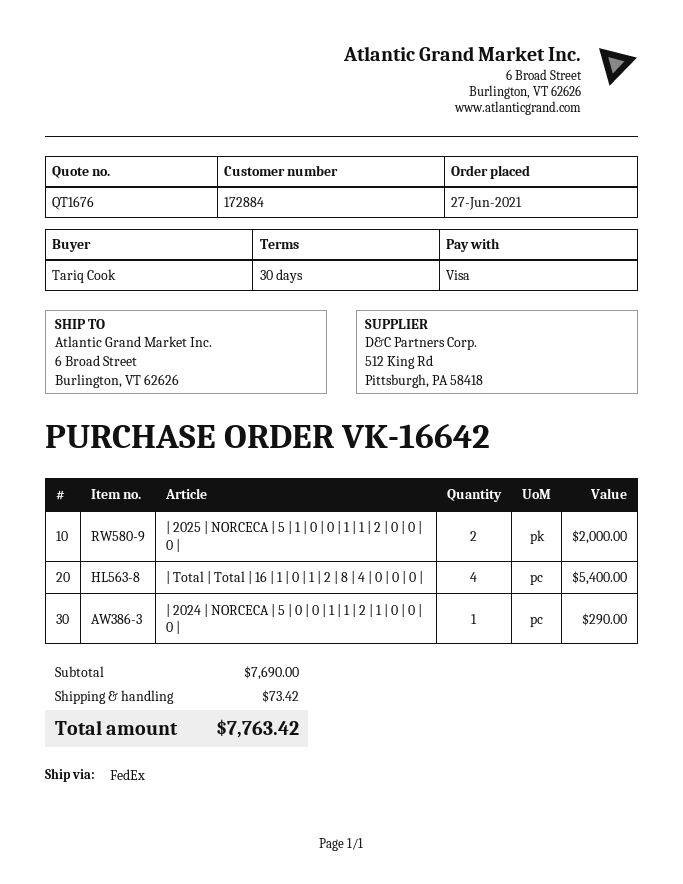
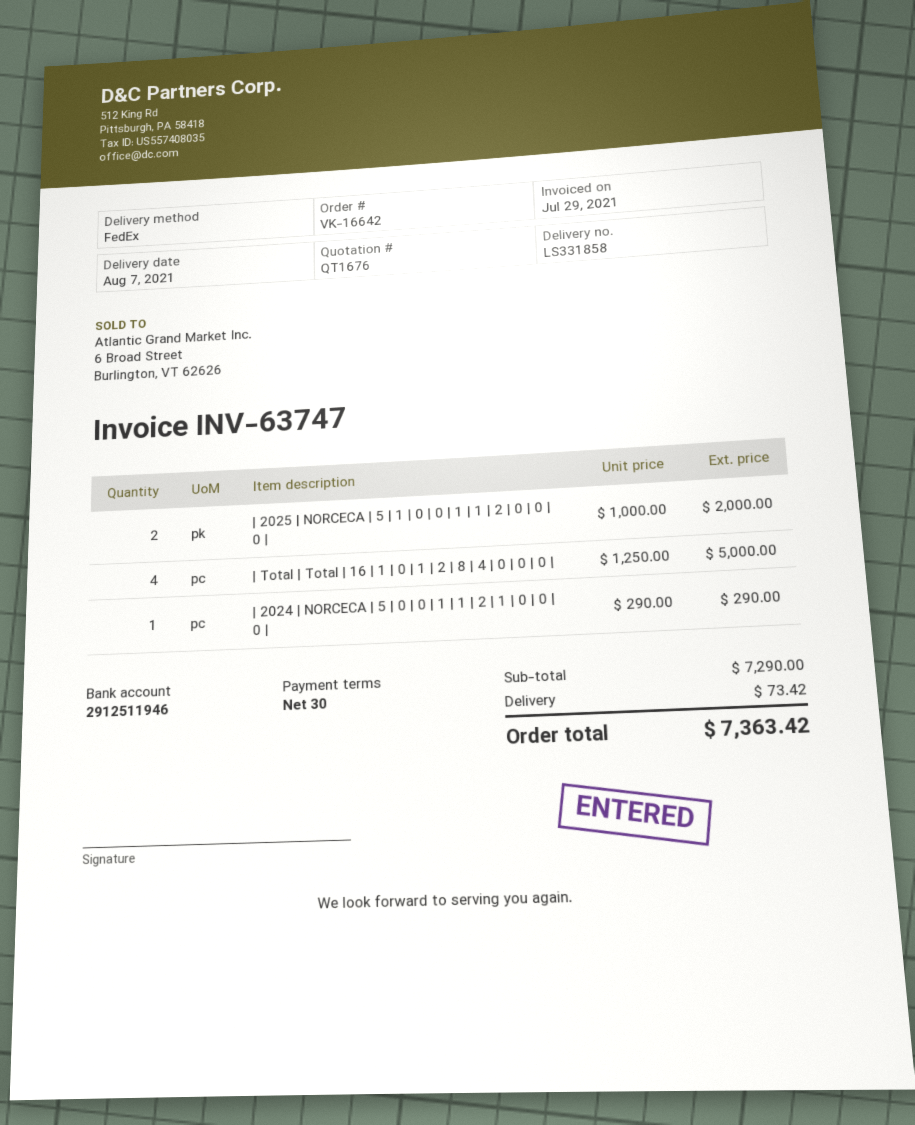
| Total | Total | 16 | 1 | 0 | 1 | 2 | 8 | 4 | 0 | 0 | 0 |: 4 for 5400.00 -> 4 for 5000.00
subtotal: 7690.00 -> 7290.00
total: 7763.42 -> 7363.42

